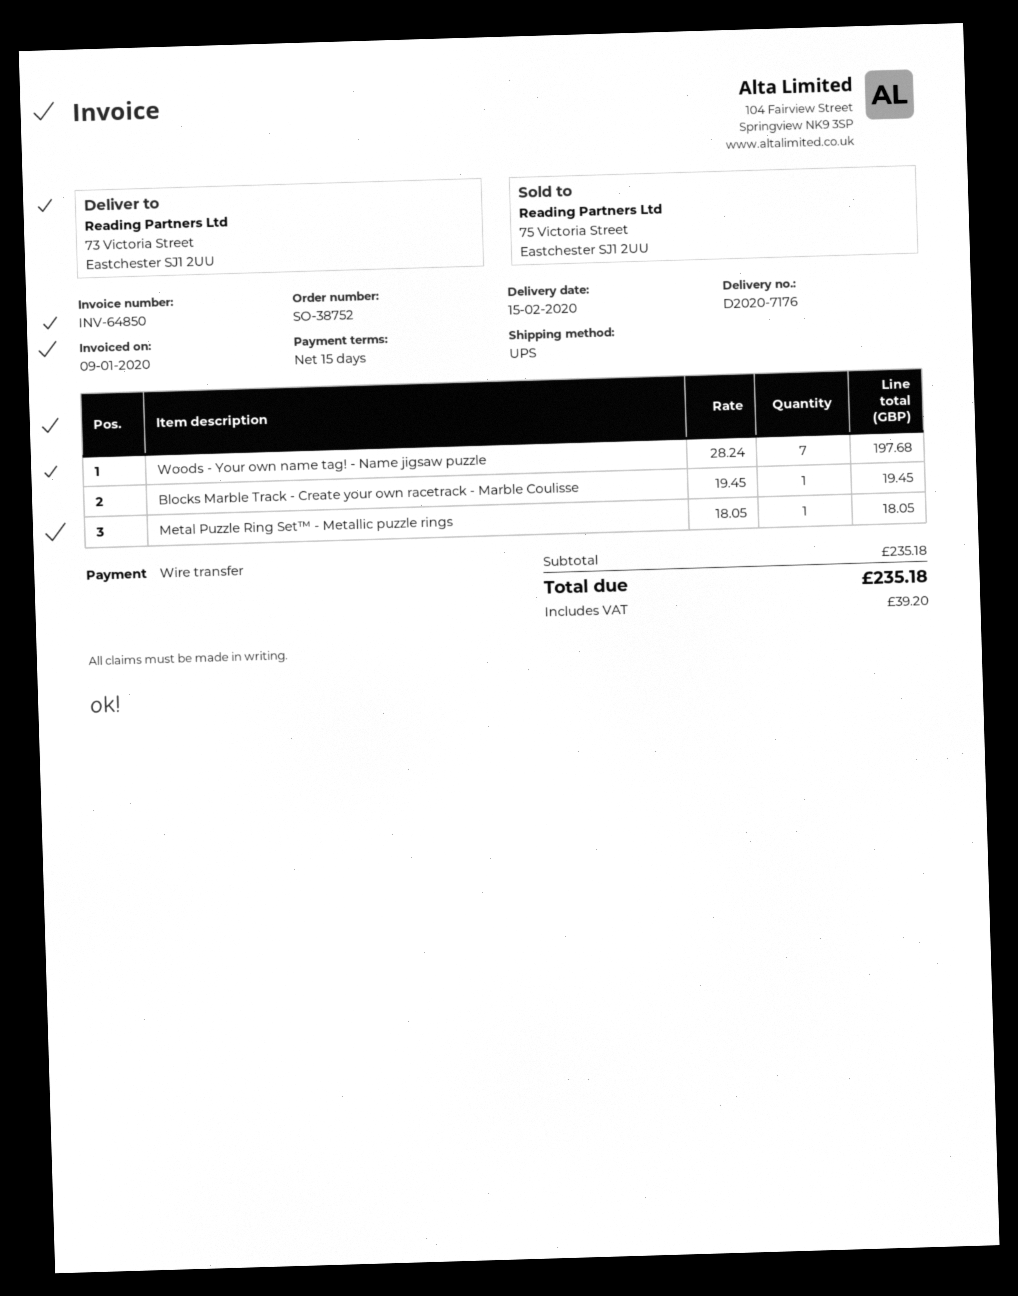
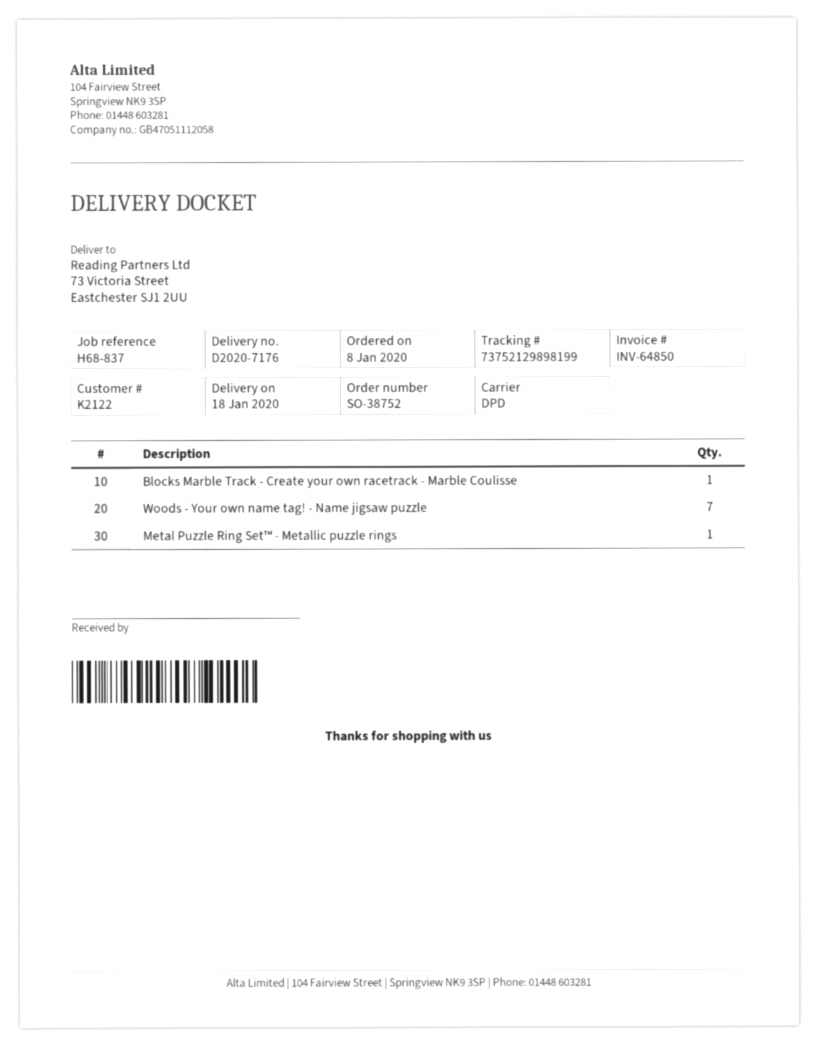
delivery date: 2020-02-15 -> 2020-01-18
shipping method: UPS -> DPD

